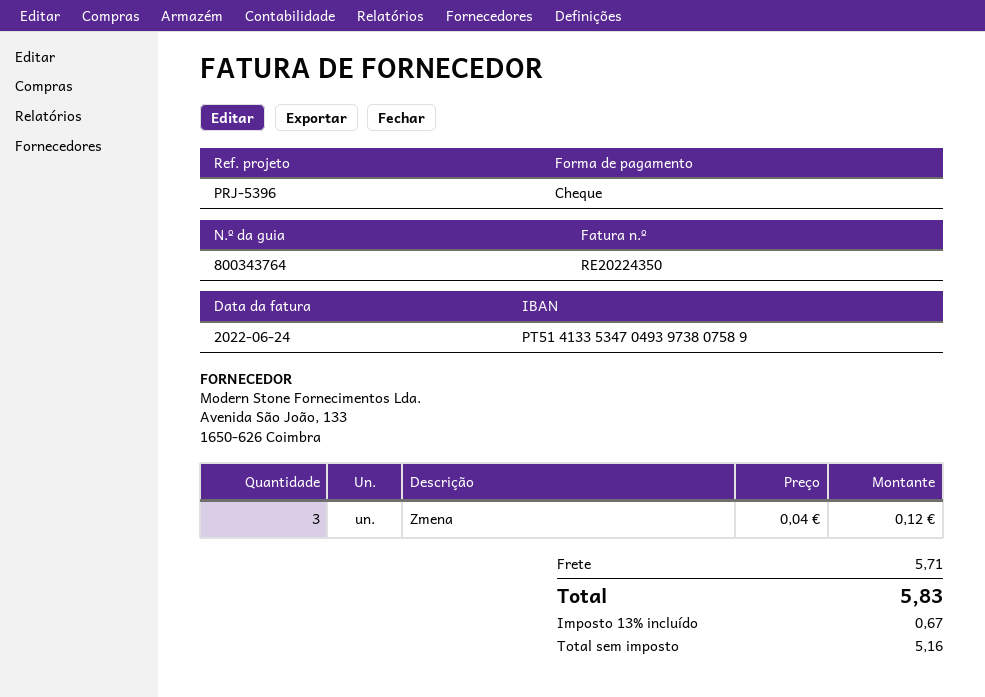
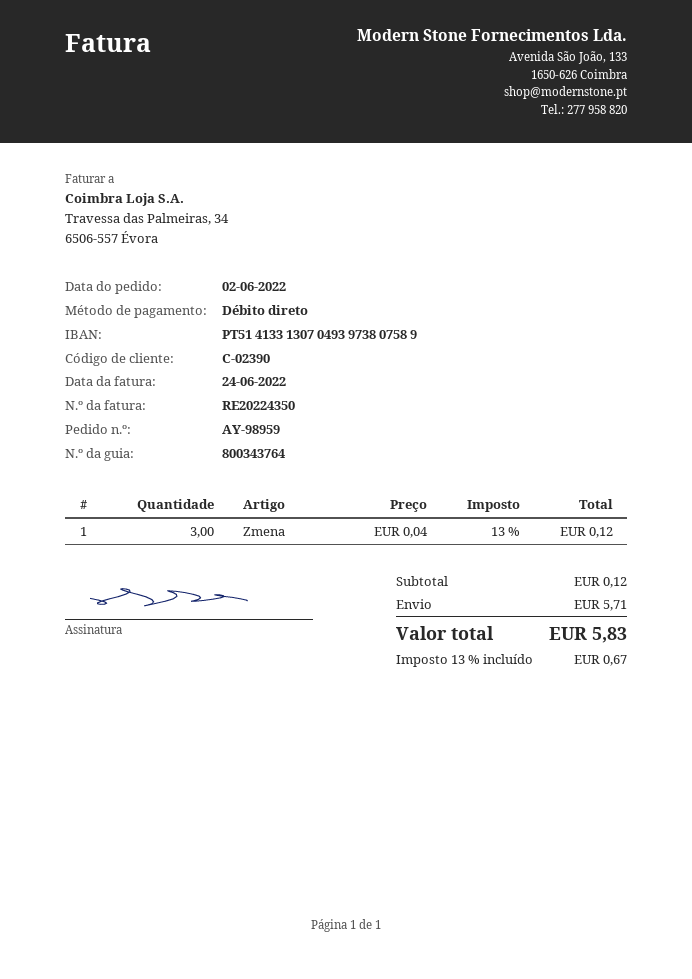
payment method: cheque -> direct debit
bank account: PT51413353470493973807589 -> PT51413313070493973807589

